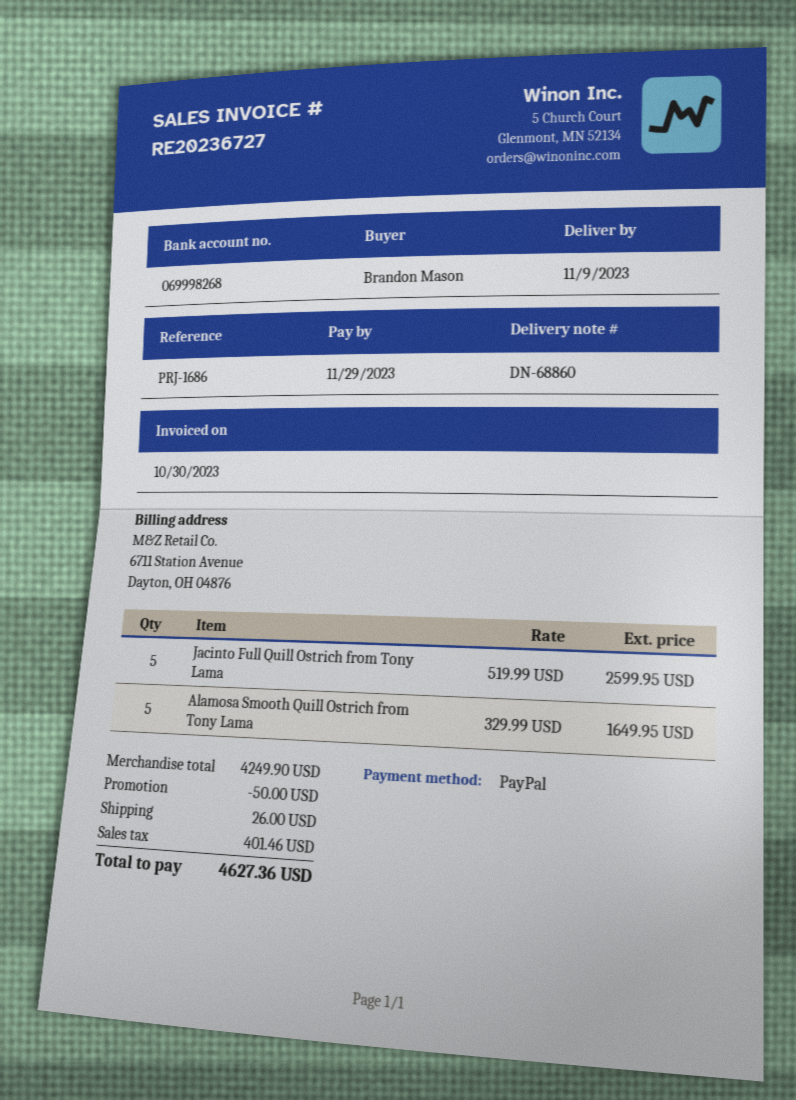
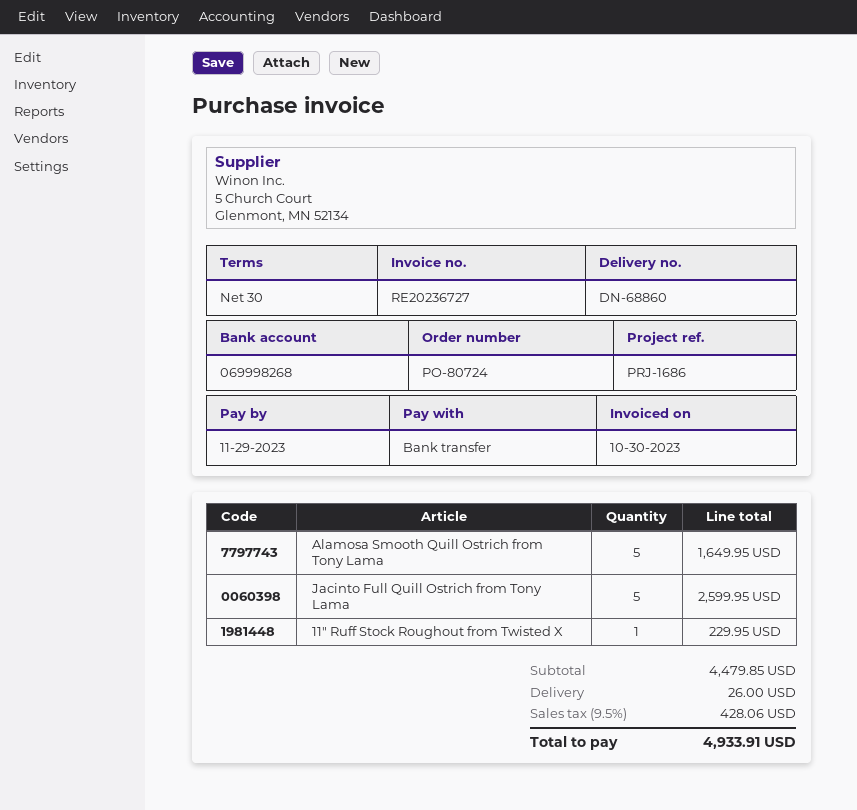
payment method: PayPal -> bank transfer
11" Ruff Stock Roughout from Twisted X: none -> 1 for 229.95
subtotal: 4249.90 -> 4479.85
discount: 50.00 -> none
tax: 401.46 -> 428.06
total: 4627.36 -> 4933.91

